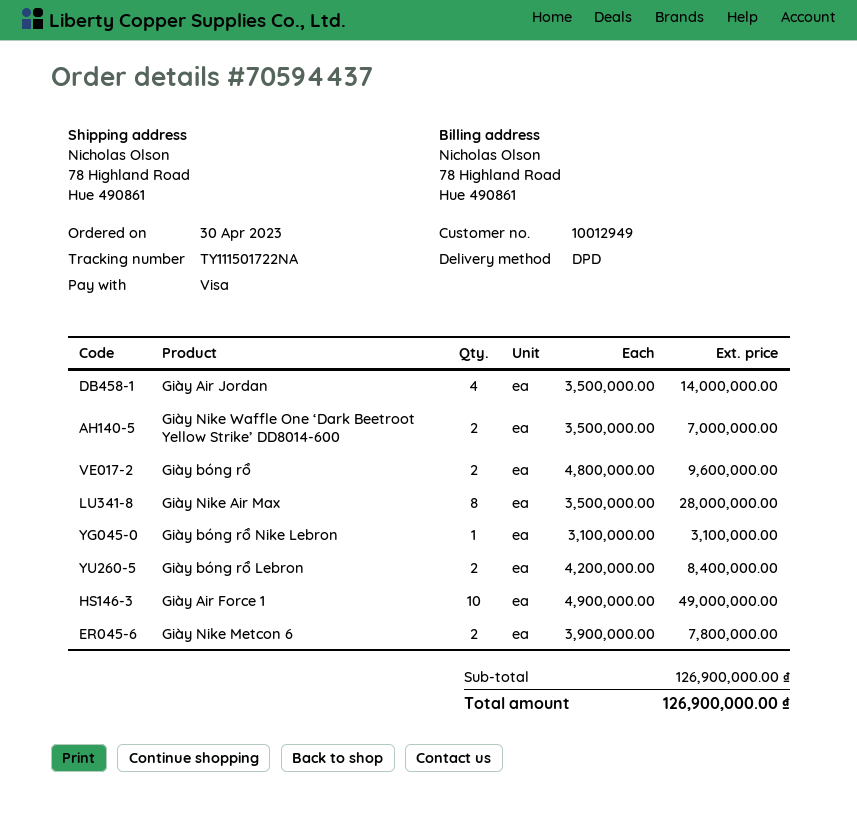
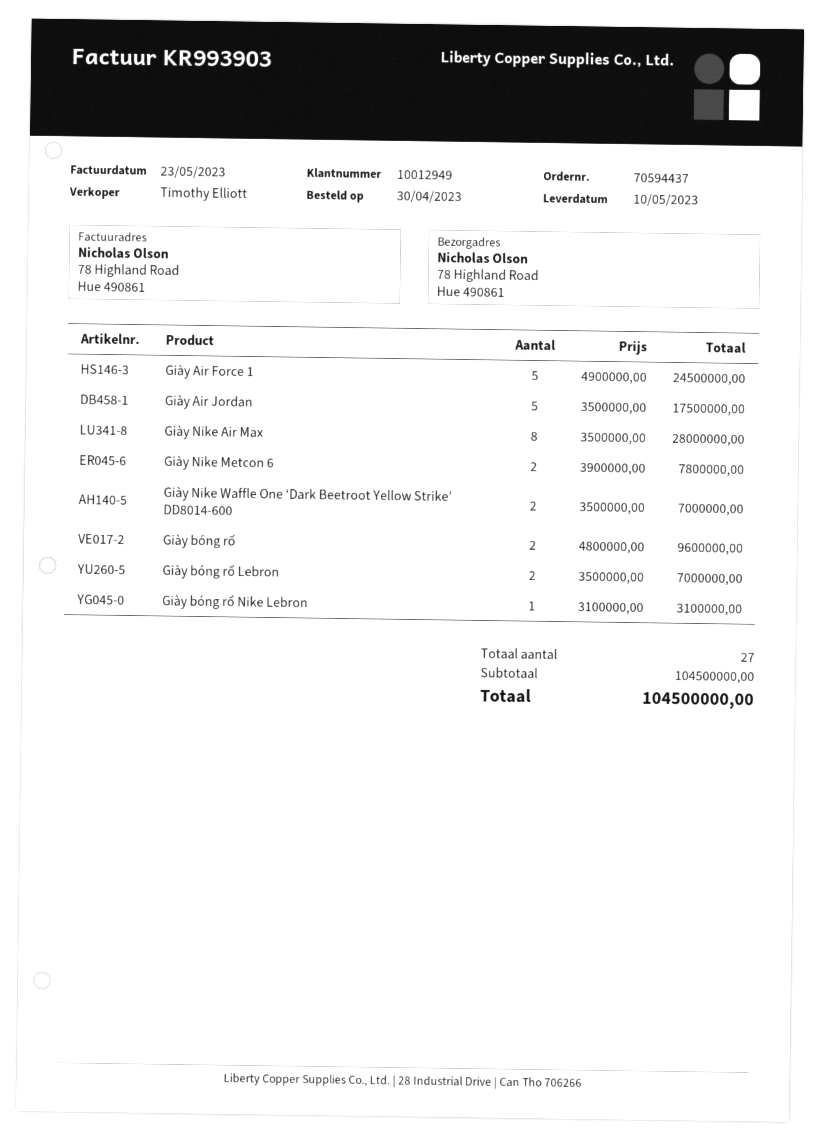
Giày Air Jordan: 4 x 3500000.00 = 14000000.00 -> 5 x 3500000.00 = 17500000.00
Giày bóng rổ Lebron: 2 x 4200000.00 = 8400000.00 -> 2 x 3500000.00 = 7000000.00
Giày Air Force 1: 10 x 4900000.00 = 49000000.00 -> 5 x 4900000.00 = 24500000.00
subtotal: 126900000.00 -> 104500000.00
total: 126900000.00 -> 104500000.00

